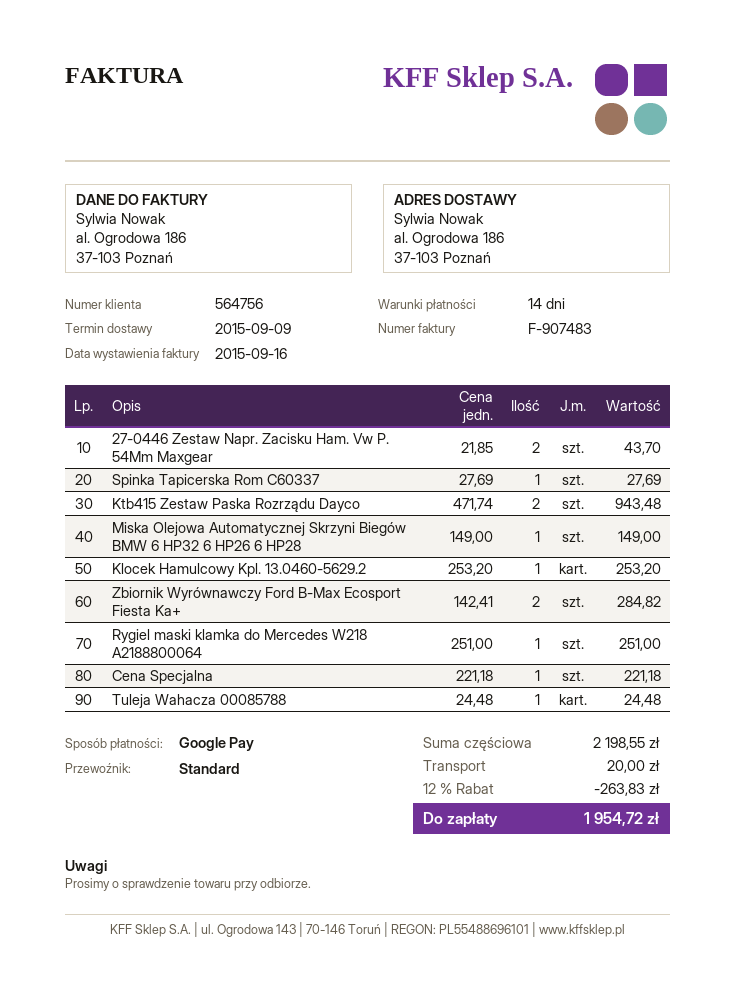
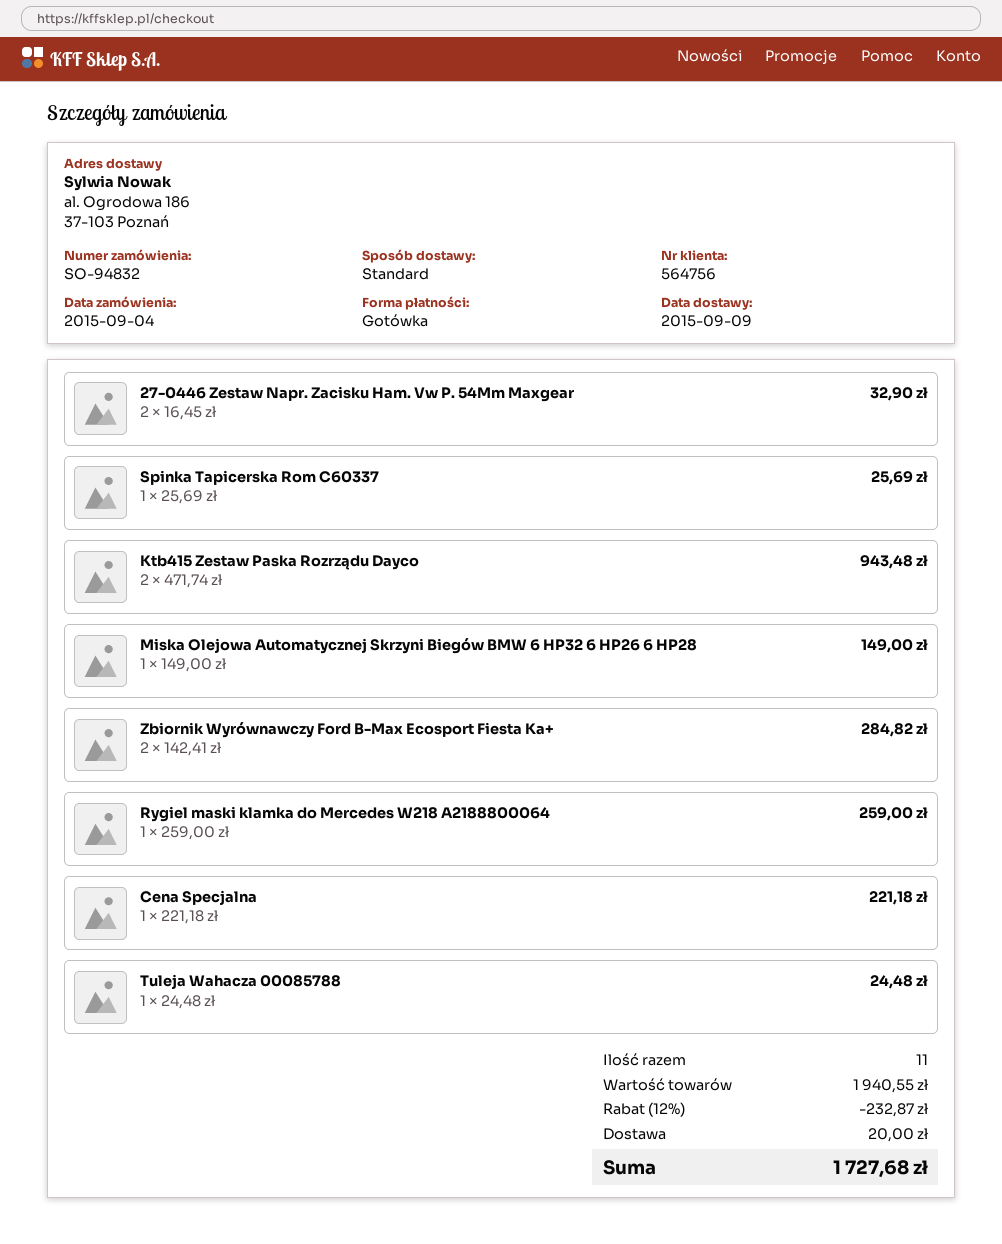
payment method: Google Pay -> cash
27-0446 Zestaw Napr. Zacisku Ham. Vw P. 54Mm Maxgear: 2 x 21.85 = 43.70 -> 2 x 16.45 = 32.90
Spinka Tapicerska Rom C60337: 1 x 27.69 = 27.69 -> 1 x 25.69 = 25.69
Klocek Hamulcowy Kpl. 13.0460-5629.2: 1 x 253.20 = 253.20 -> none
Rygiel maski klamka do Mercedes W218 A2188800064: 1 x 251.00 = 251.00 -> 1 x 259.00 = 259.00
subtotal: 2198.55 -> 1940.55
discount: 12% = 263.83 -> 12% = 232.87
total: 1954.72 -> 1727.68

